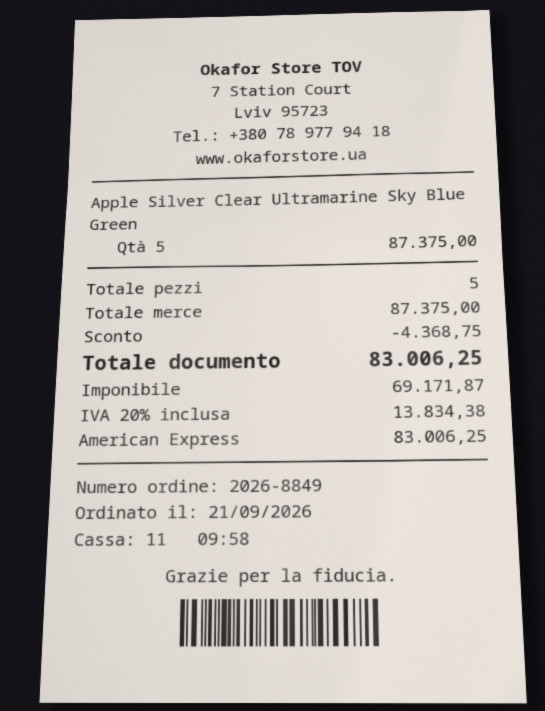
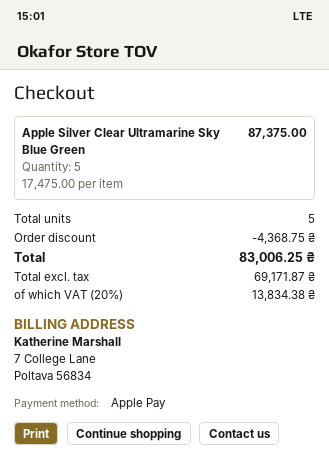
payment method: American Express -> Apple Pay

